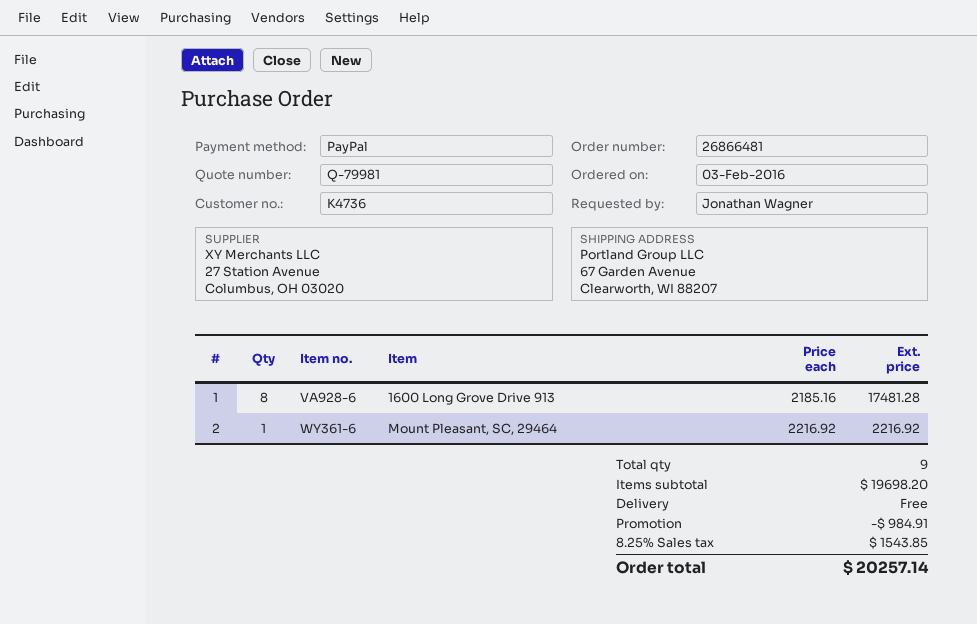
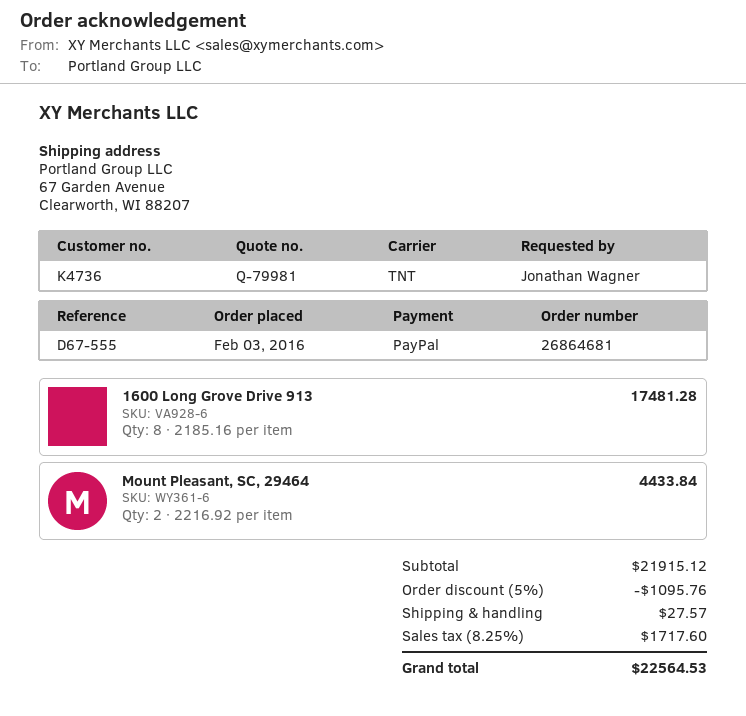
order number: 26866481 -> 26864681
Mount Pleasant, SC, 29464: 1 x 2216.92 = 2216.92 -> 2 x 2216.92 = 4433.84
subtotal: 19698.20 -> 21915.12
discount: 984.91 -> 1095.76
shipping: 0.00 -> 27.57
tax: 8.25% = 1543.85 -> 8.25% = 1717.60
total: 20257.14 -> 22564.53

